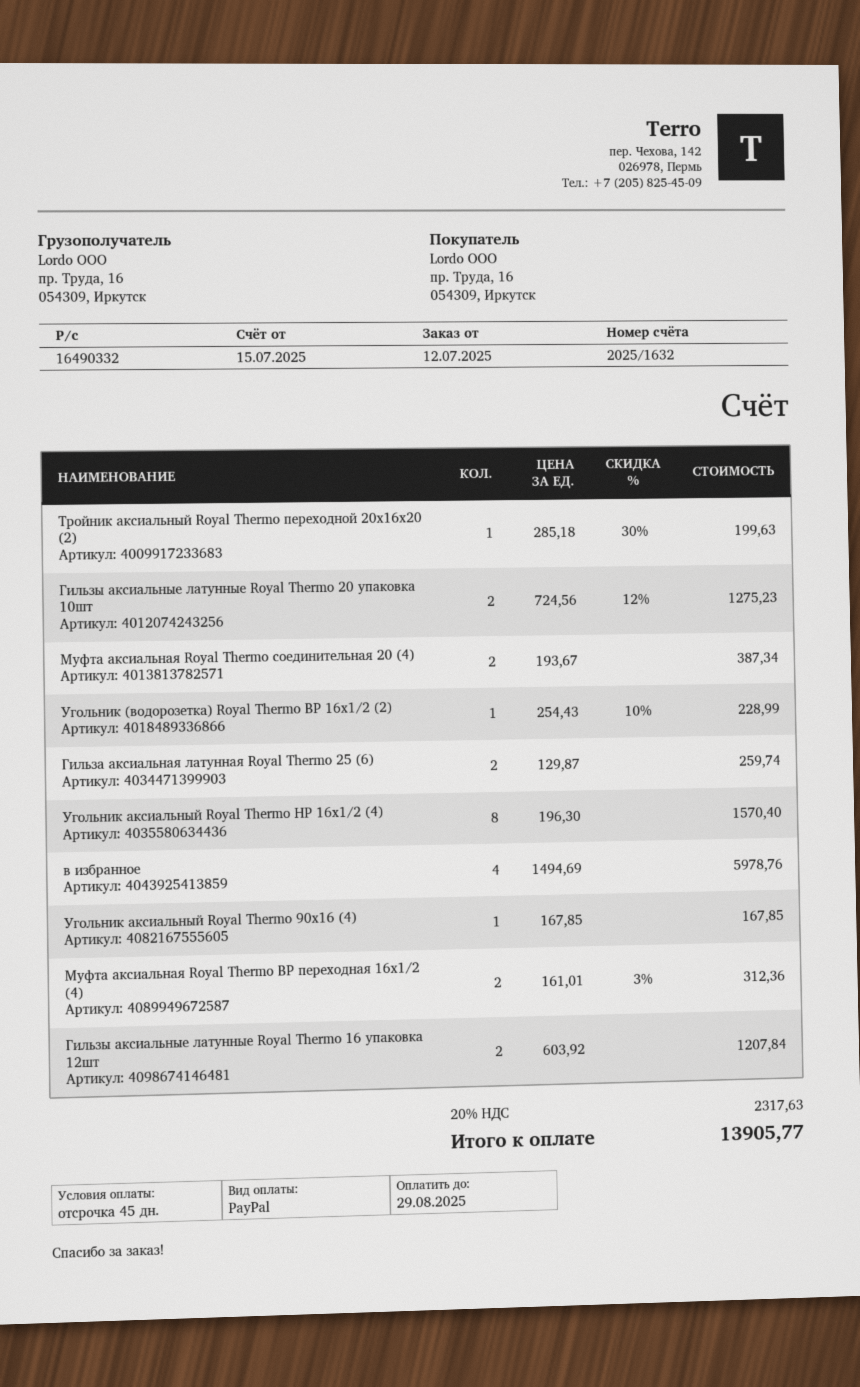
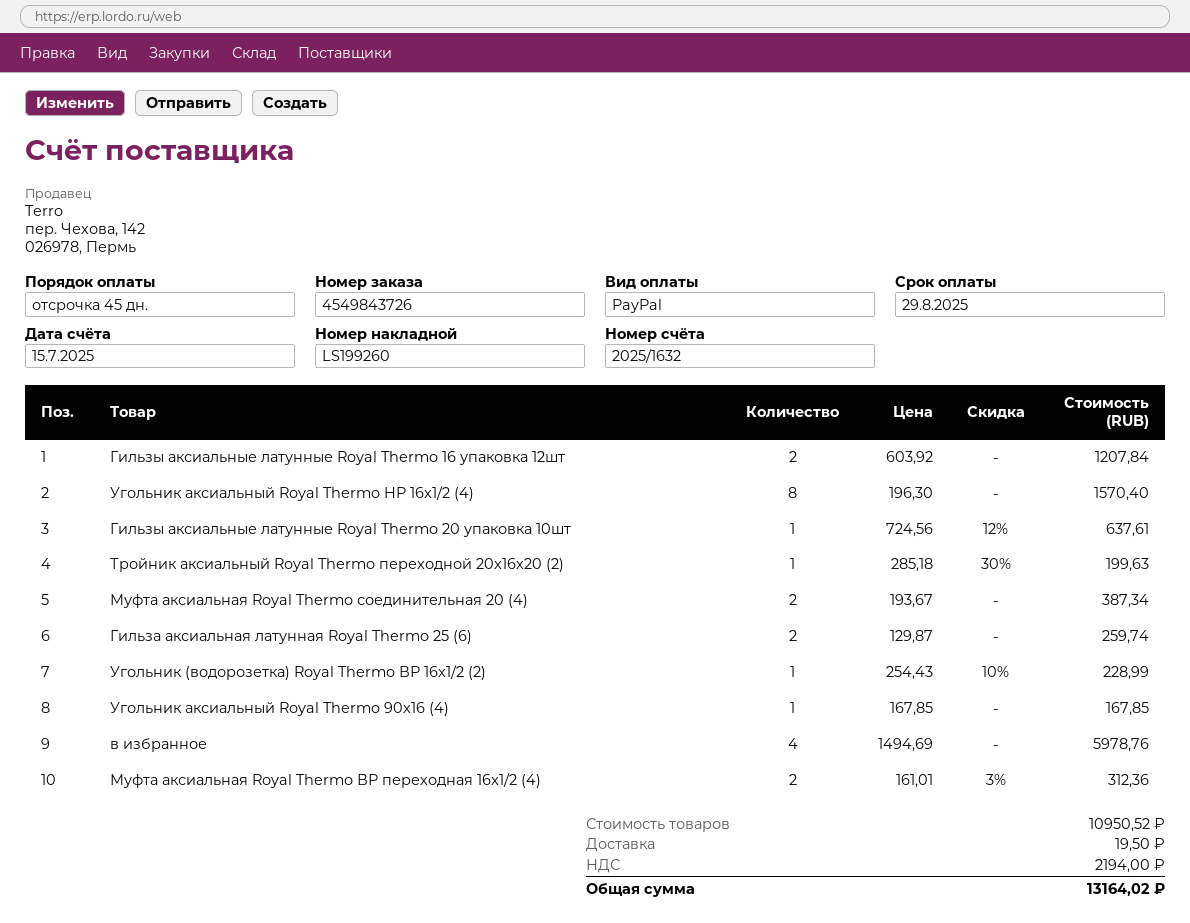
Гильзы аксиальные латунные Royal Thermo 20 упаковка 10шт: 2 x 724.56 - 12% = 1275.23 -> 1 x 724.56 - 12% = 637.61
shipping: none -> 19.50
tax: 2317.63 -> 2194.00
total: 13905.77 -> 13164.02

